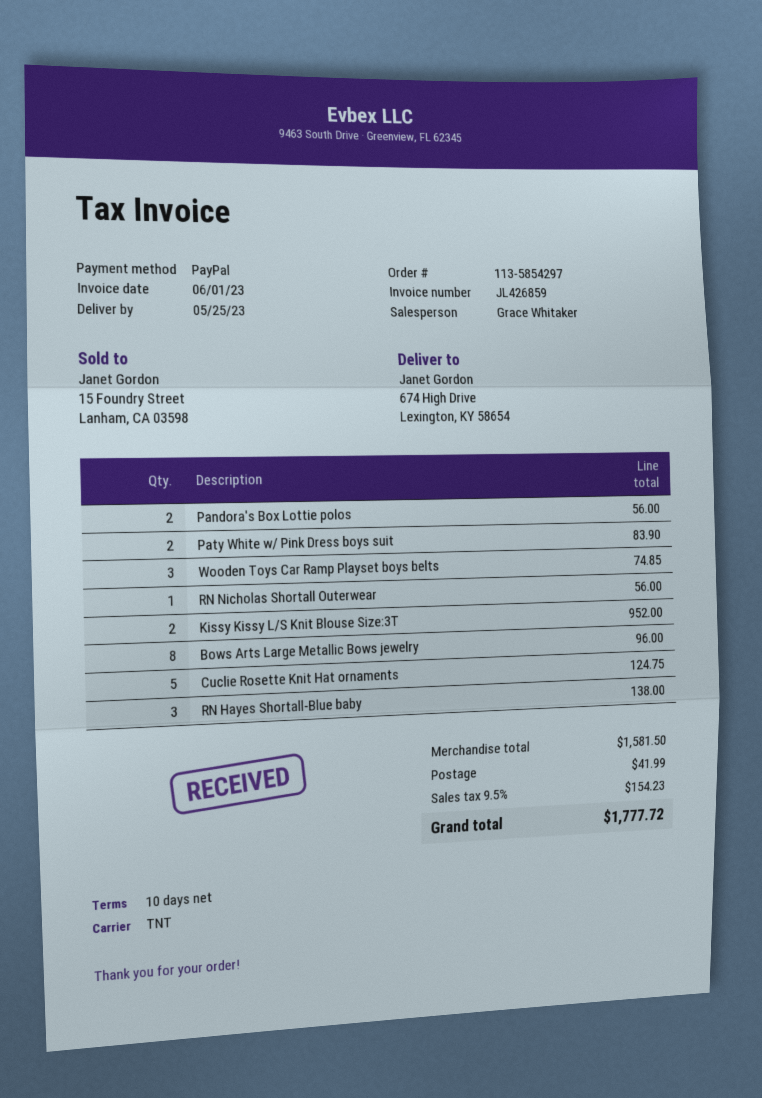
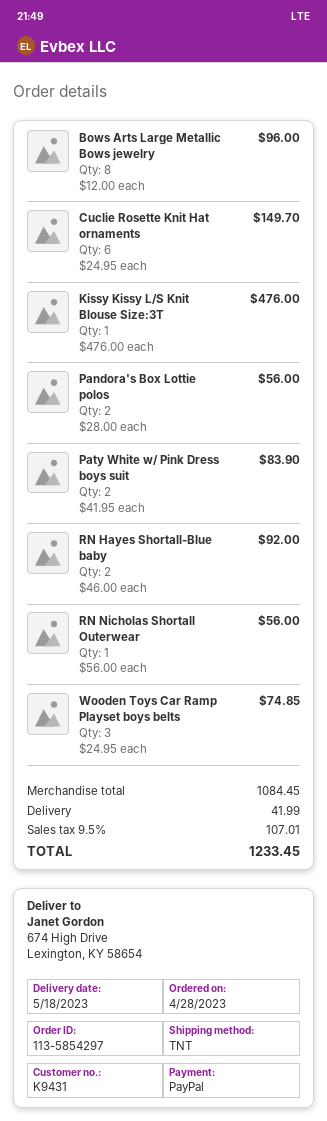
delivery date: 2023-05-25 -> 2023-05-18
Kissy Kissy L/S Knit Blouse Size:3T: 2 for 952.00 -> 1 for 476.00
Cuclie Rosette Knit Hat ornaments: 5 for 124.75 -> 6 for 149.70
RN Hayes Shortall-Blue baby: 3 for 138.00 -> 2 for 92.00
subtotal: 1581.50 -> 1084.45
tax: 9.5% = 154.23 -> 9.5% = 107.01
total: 1777.72 -> 1233.45

